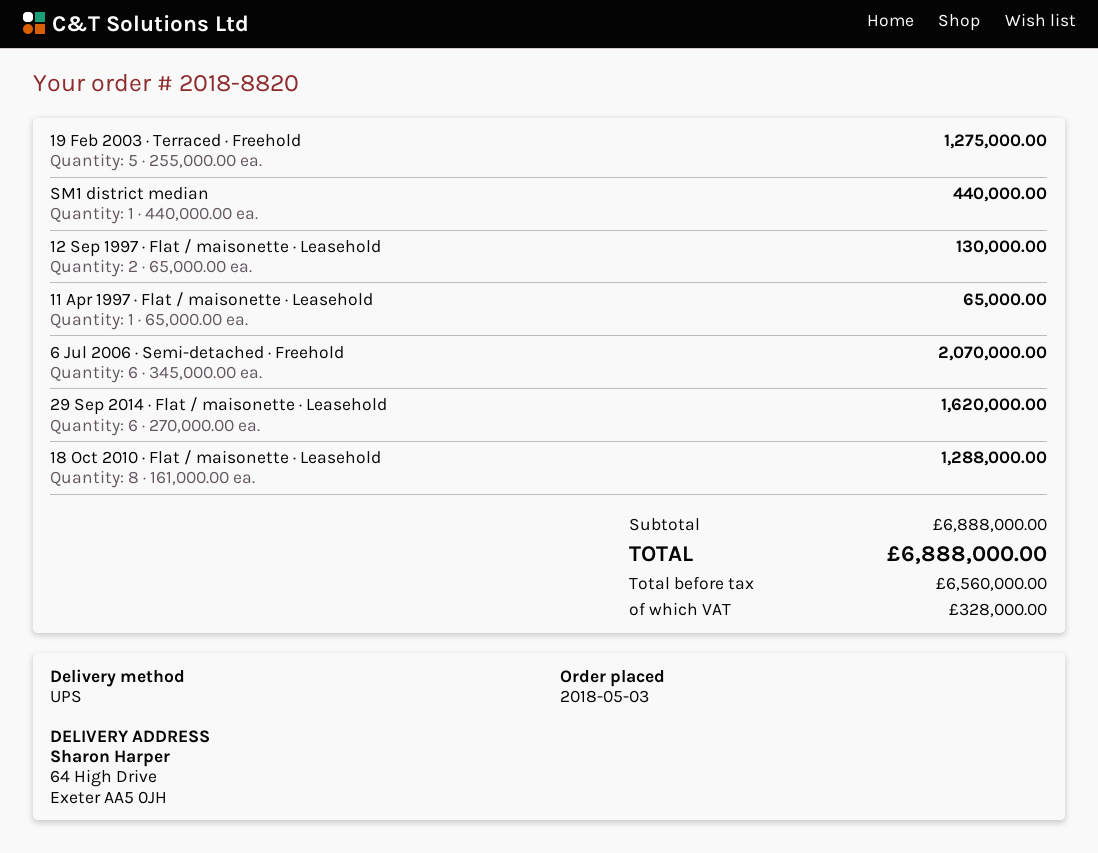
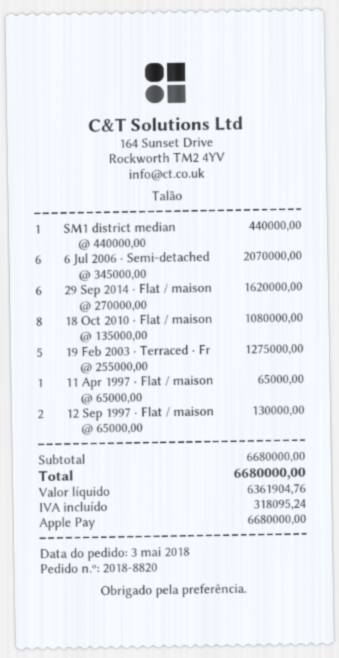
18 Oct 2010 · Flat / maisonette · Leasehold: 8 x 161000.00 = 1288000.00 -> 8 x 135000.00 = 1080000.00
subtotal: 6888000.00 -> 6680000.00
net: 6560000.00 -> 6361904.76
tax: 328000.00 -> 318095.24
total: 6888000.00 -> 6680000.00

